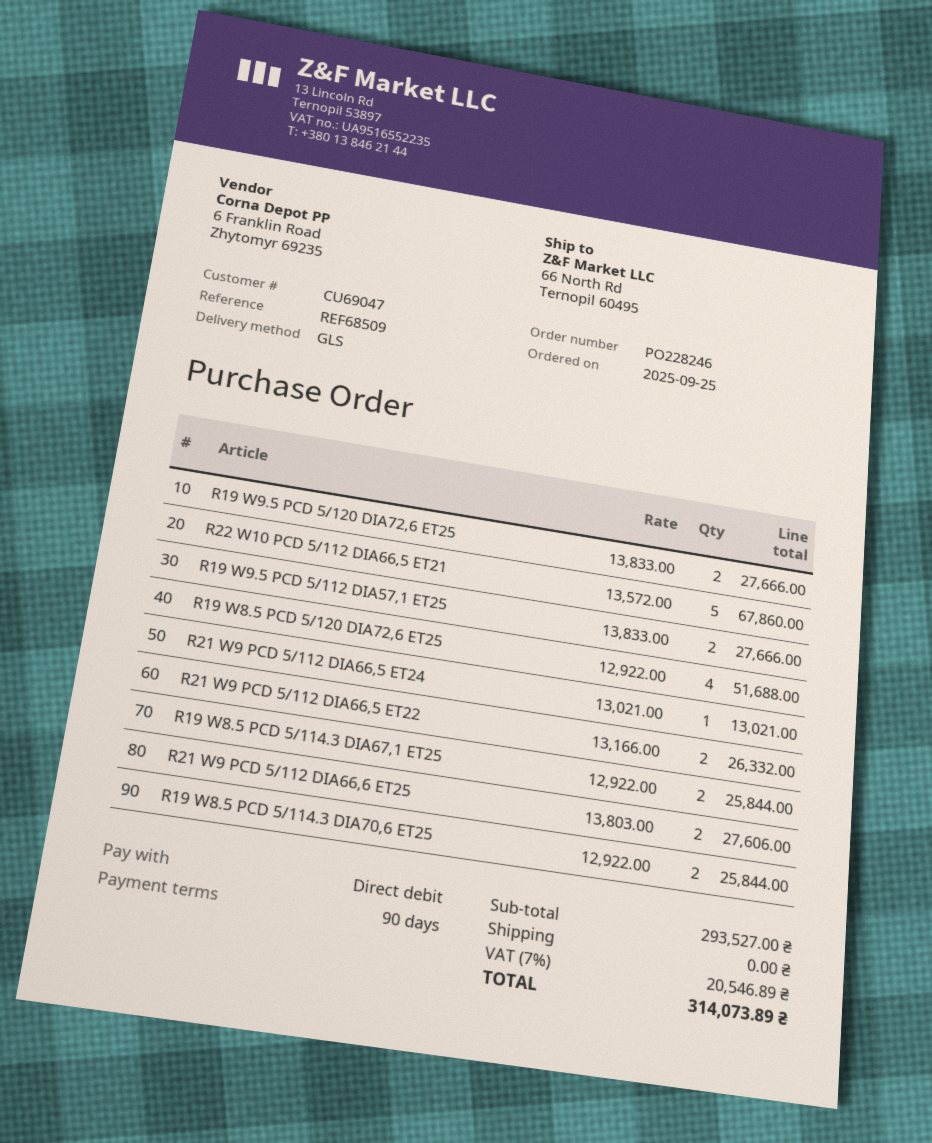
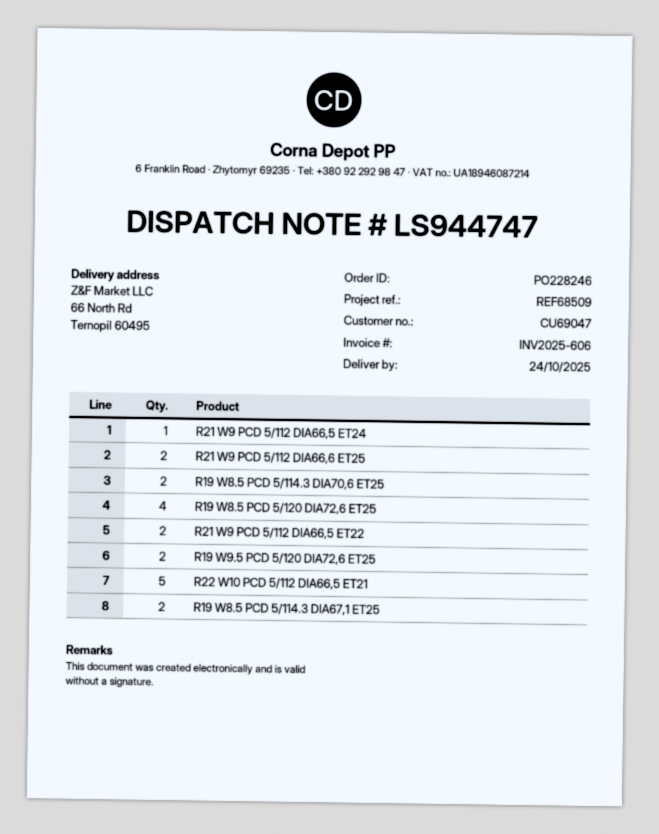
R19 W9.5 PCD 5/112 DIA57,1 ET25: 2 -> none

